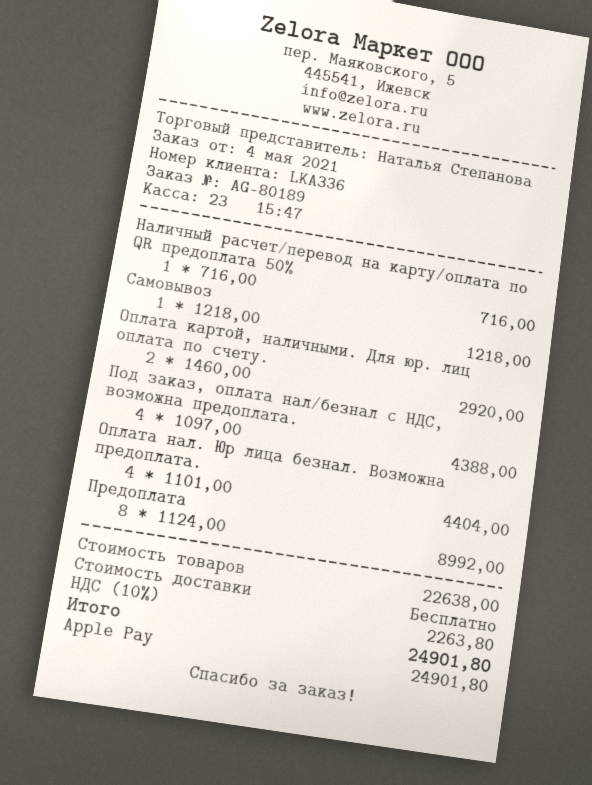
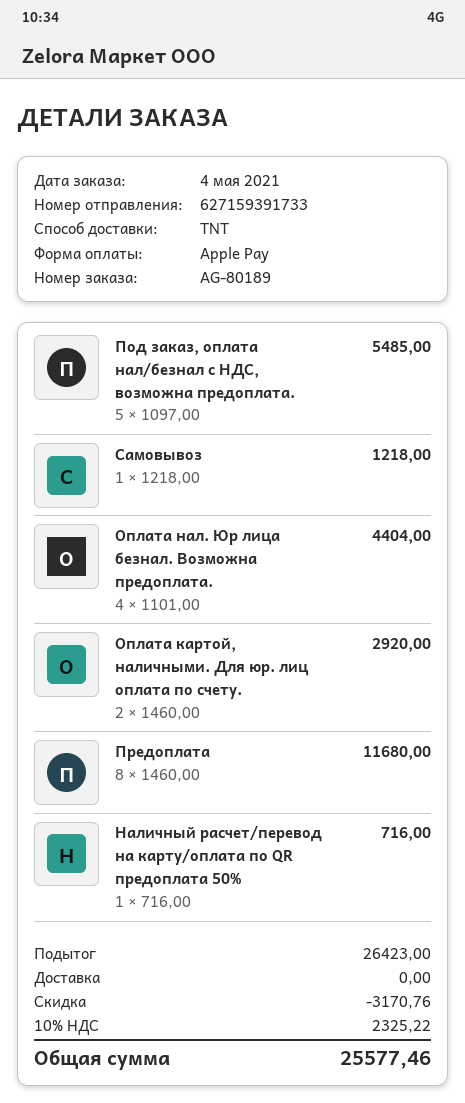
Под заказ, оплата нал/безнал с НДС, возможна предоплата.: 4 x 1097.00 = 4388.00 -> 5 x 1097.00 = 5485.00
Предоплата: 8 x 1124.00 = 8992.00 -> 8 x 1460.00 = 11680.00
subtotal: 22638.00 -> 26423.00
discount: none -> 3170.76
tax: 10% = 2263.80 -> 10% = 2325.22
total: 24901.80 -> 25577.46

